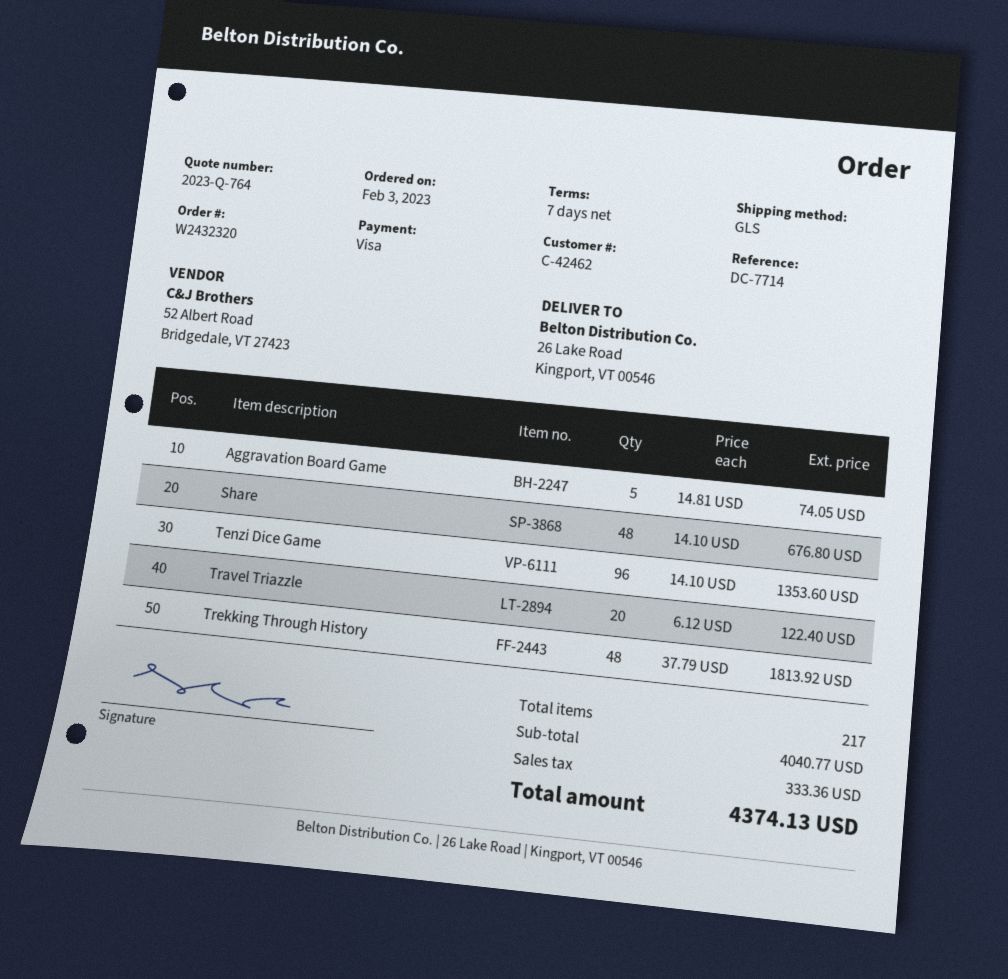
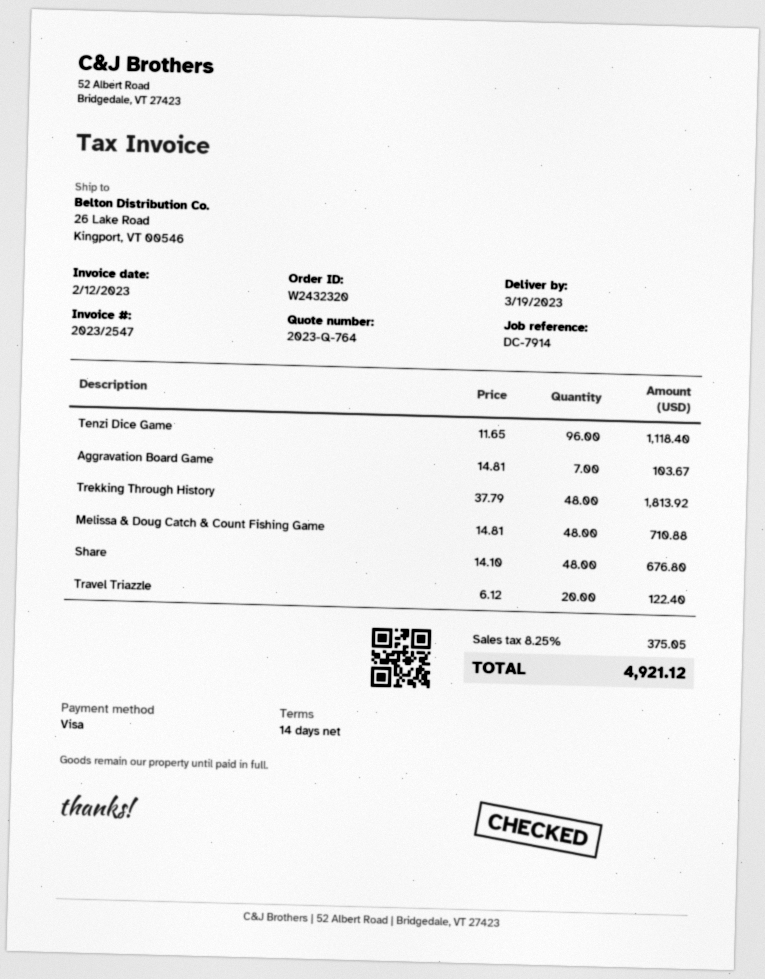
payment terms: 7 days -> 14 days
reference: DC-7714 -> DC-7914
Aggravation Board Game: 5 x 14.81 = 74.05 -> 7 x 14.81 = 103.67
Tenzi Dice Game: 96 x 14.10 = 1353.60 -> 96 x 11.65 = 1118.40
Melissa & Doug Catch & Count Fishing Game: none -> 48 x 14.81 = 710.88
tax: 333.36 -> 375.05
total: 4374.13 -> 4921.12

